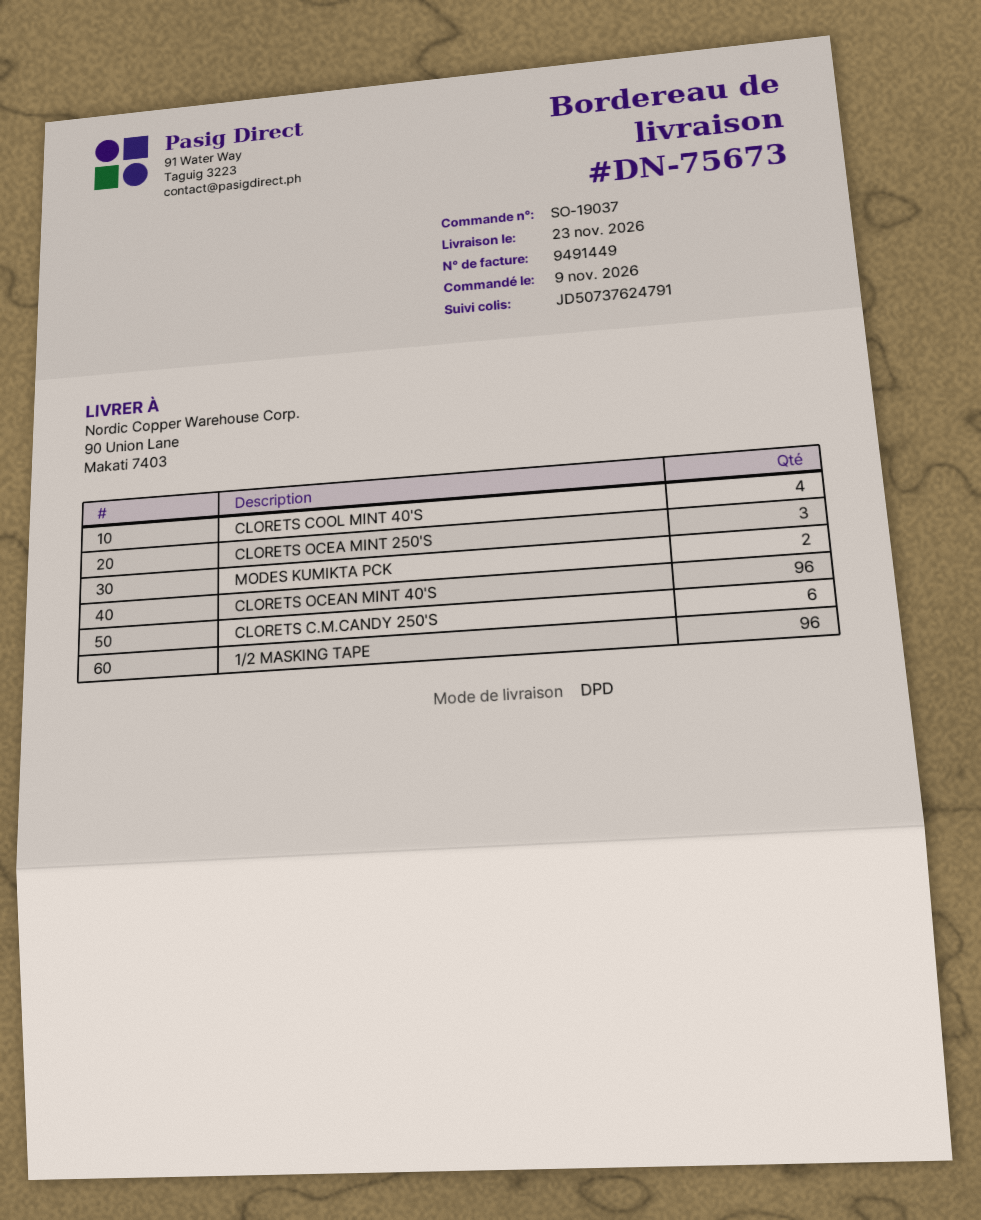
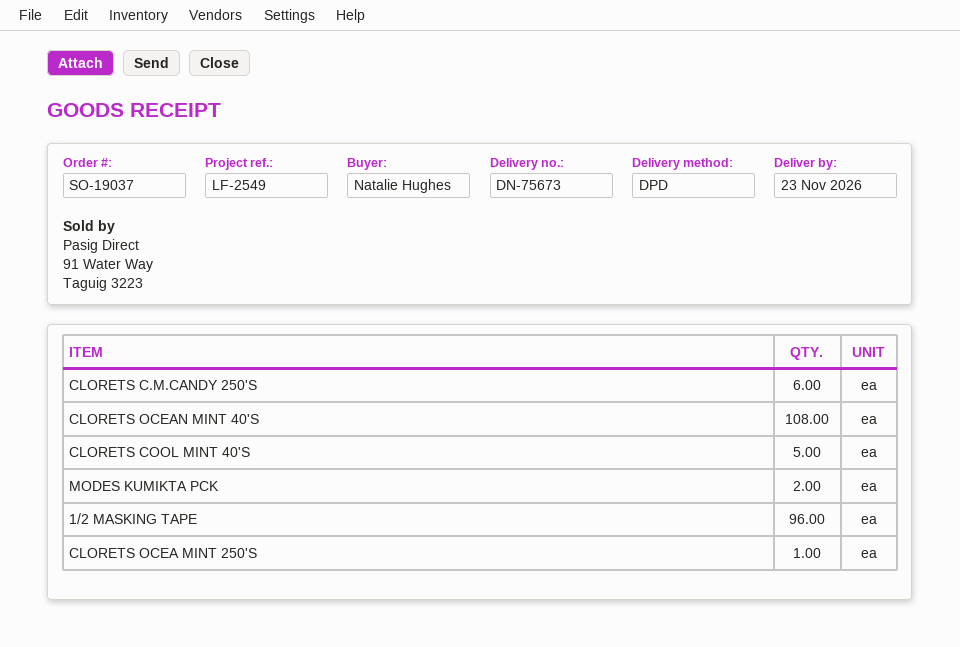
CLORETS COOL MINT 40'S: 4 -> 5
CLORETS OCEA MINT 250'S: 3 -> 1
CLORETS OCEAN MINT 40'S: 96 -> 108

